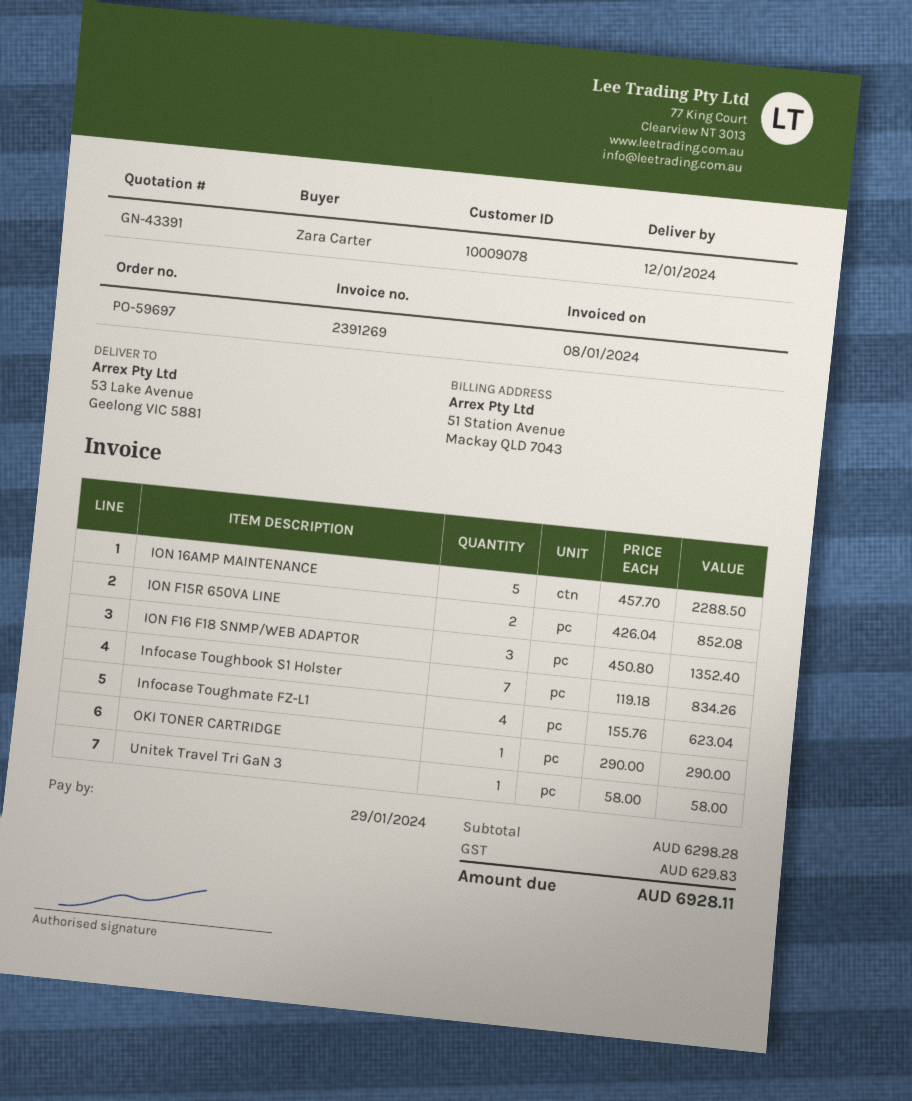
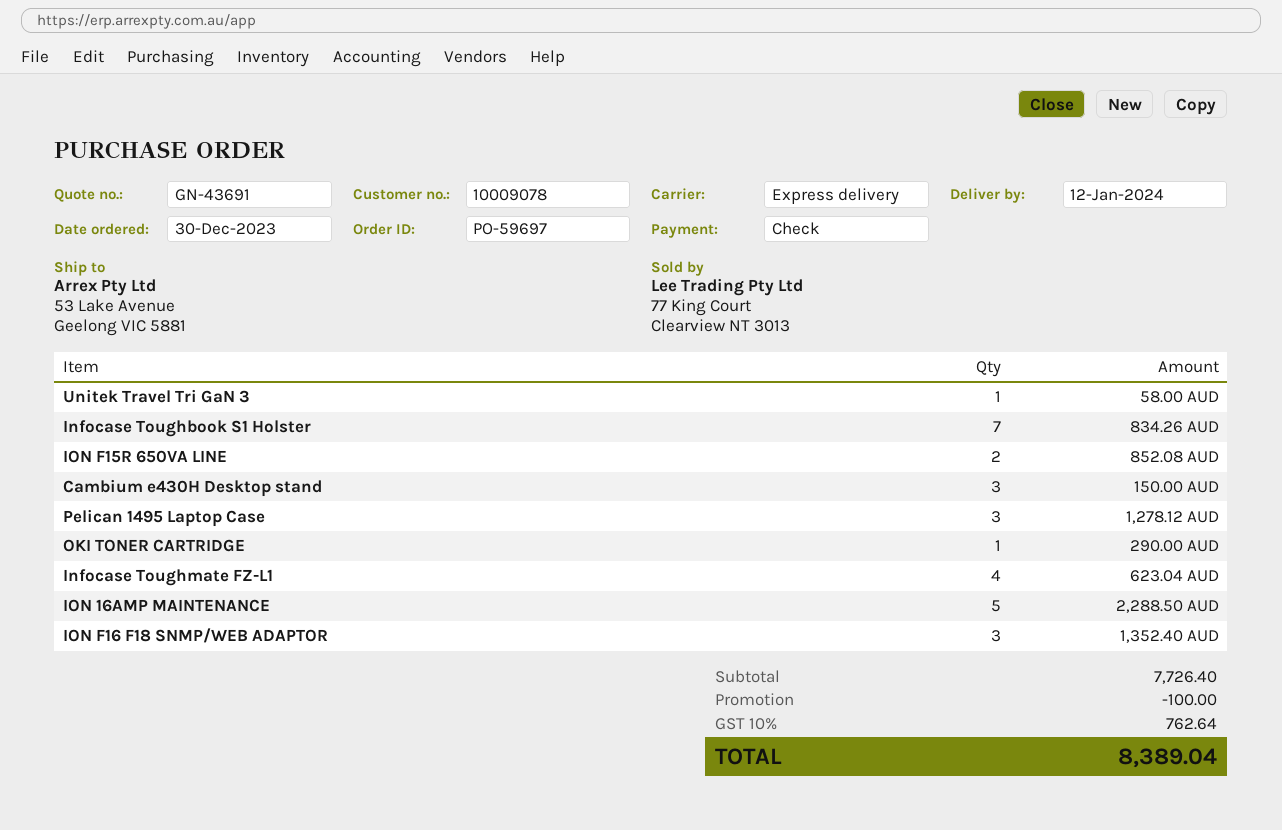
quote number: GN-43391 -> GN-43691
Cambium e430H Desktop stand: none -> 3 for 150.00
Pelican 1495 Laptop Case: none -> 3 for 1278.12
subtotal: 6298.28 -> 7726.40
discount: none -> 100.00
tax: 629.83 -> 762.64
total: 6928.11 -> 8389.04

